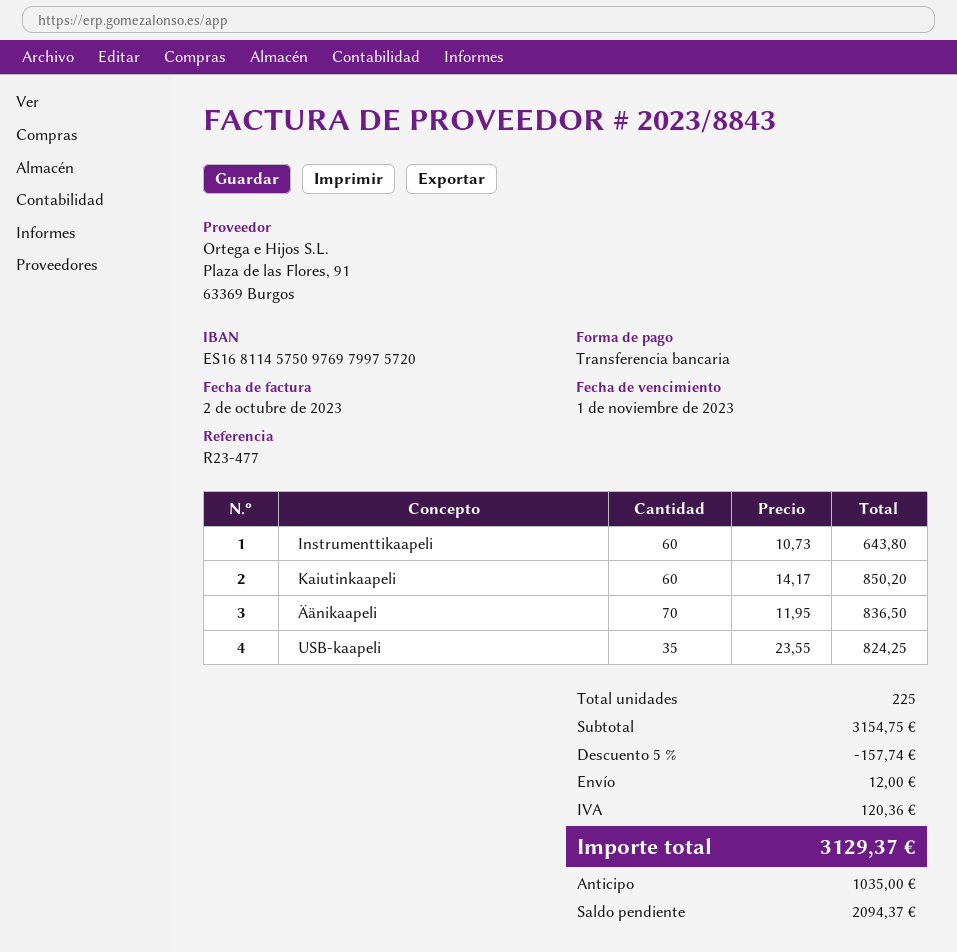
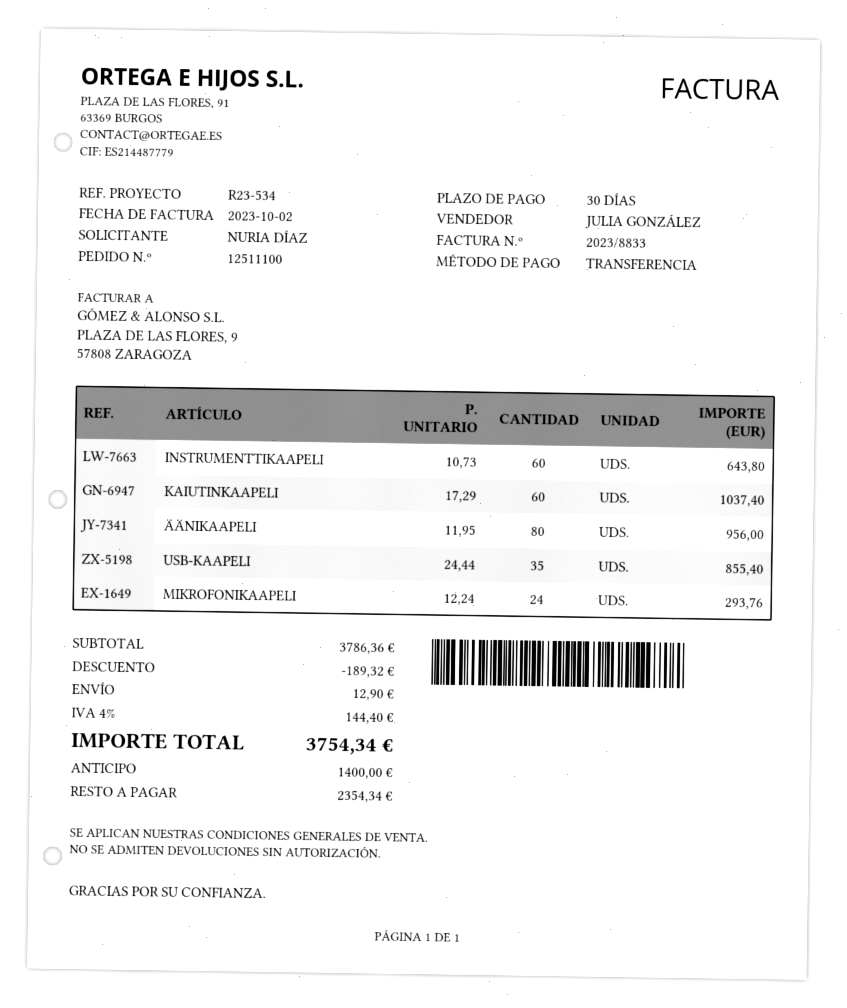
invoice number: 2023/8843 -> 2023/8833
reference: R23-477 -> R23-534
Kaiutinkaapeli: 60 x 14.17 = 850.20 -> 60 x 17.29 = 1037.40
Äänikaapeli: 70 x 11.95 = 836.50 -> 80 x 11.95 = 956.00
USB-kaapeli: 35 x 23.55 = 824.25 -> 35 x 24.44 = 855.40
MIKROFONIKAAPELI: none -> 24 x 12.24 = 293.76
subtotal: 3154.75 -> 3786.36
discount: 157.74 -> 189.32
shipping: 12.00 -> 12.90
tax: 120.36 -> 144.40
total: 3129.37 -> 3754.34
deposit: 1035.00 -> 1400.00
balance: 2094.37 -> 2354.34

